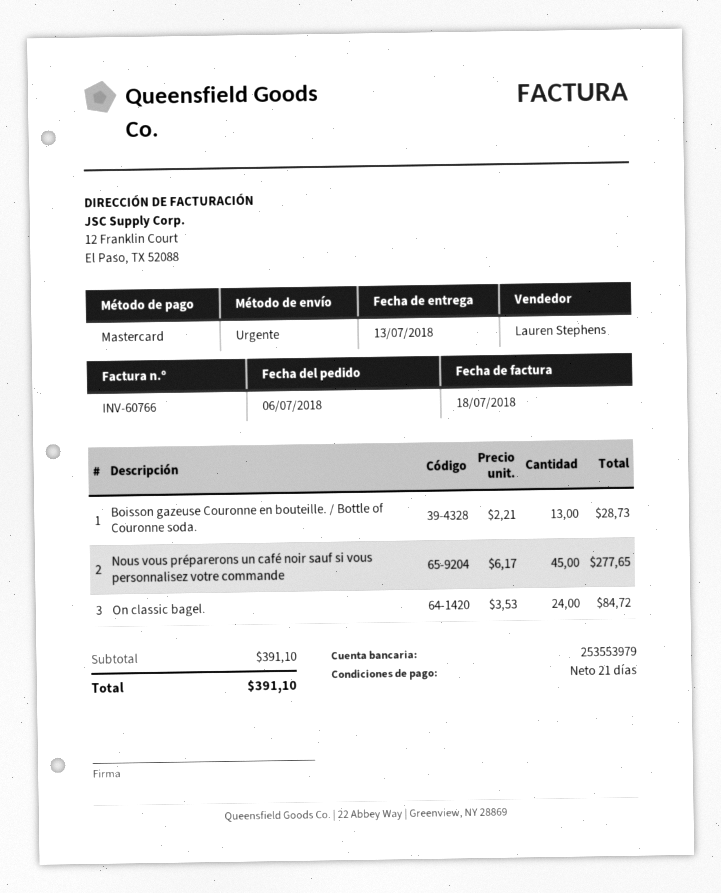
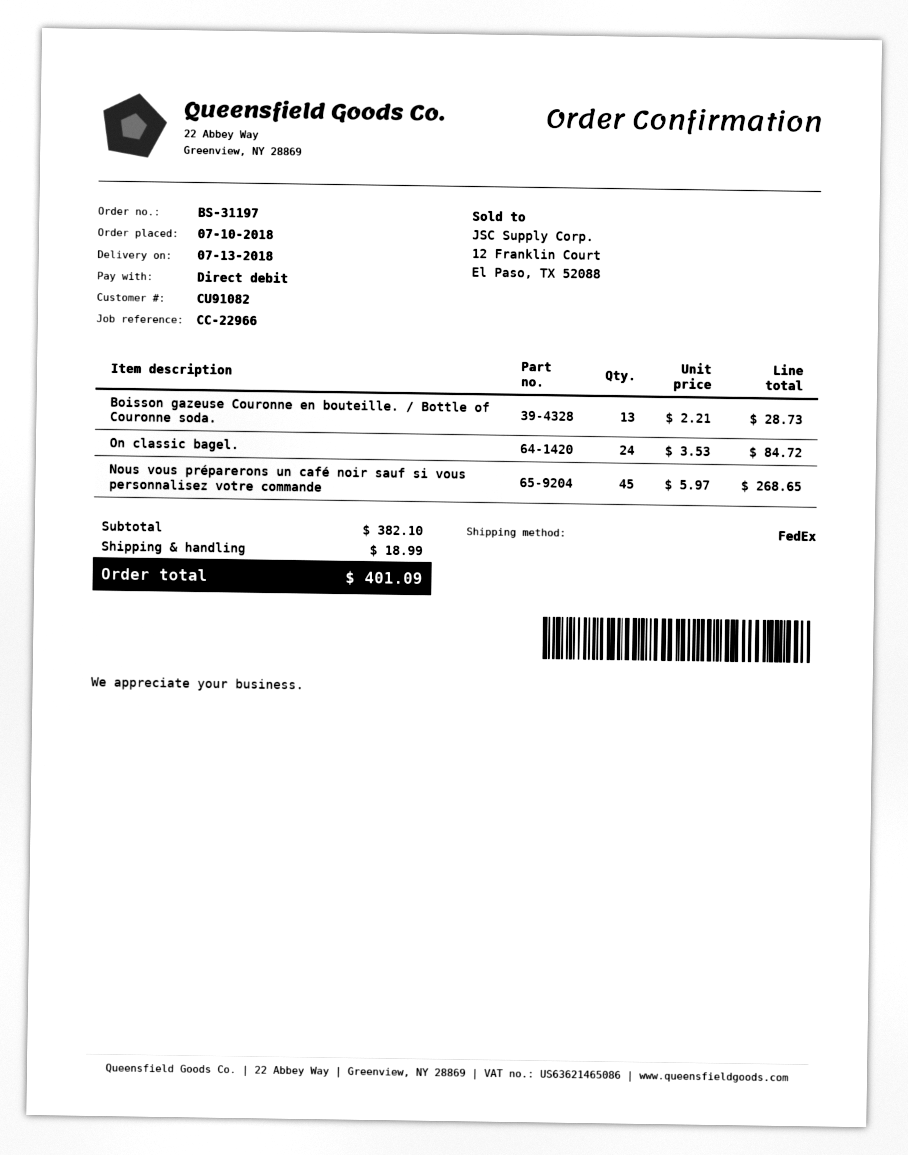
order date: 2018-07-06 -> 2018-07-10
payment method: Mastercard -> direct debit
shipping method: express -> FedEx
Nous vous préparerons un café noir sauf si vous personnalisez votre commande: 45 x 6.17 = 277.65 -> 45 x 5.97 = 268.65
subtotal: 391.10 -> 382.10
shipping: none -> 18.99
total: 391.10 -> 401.09

